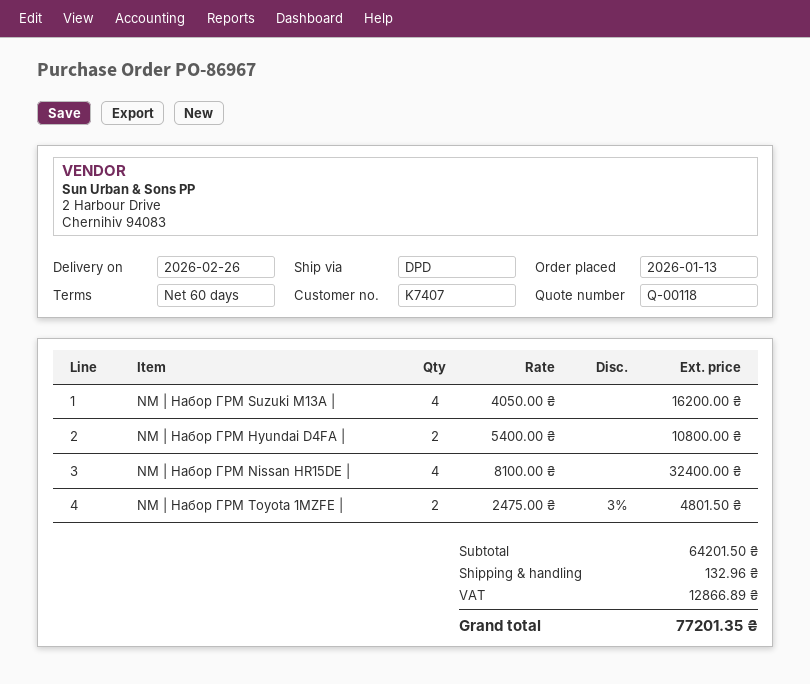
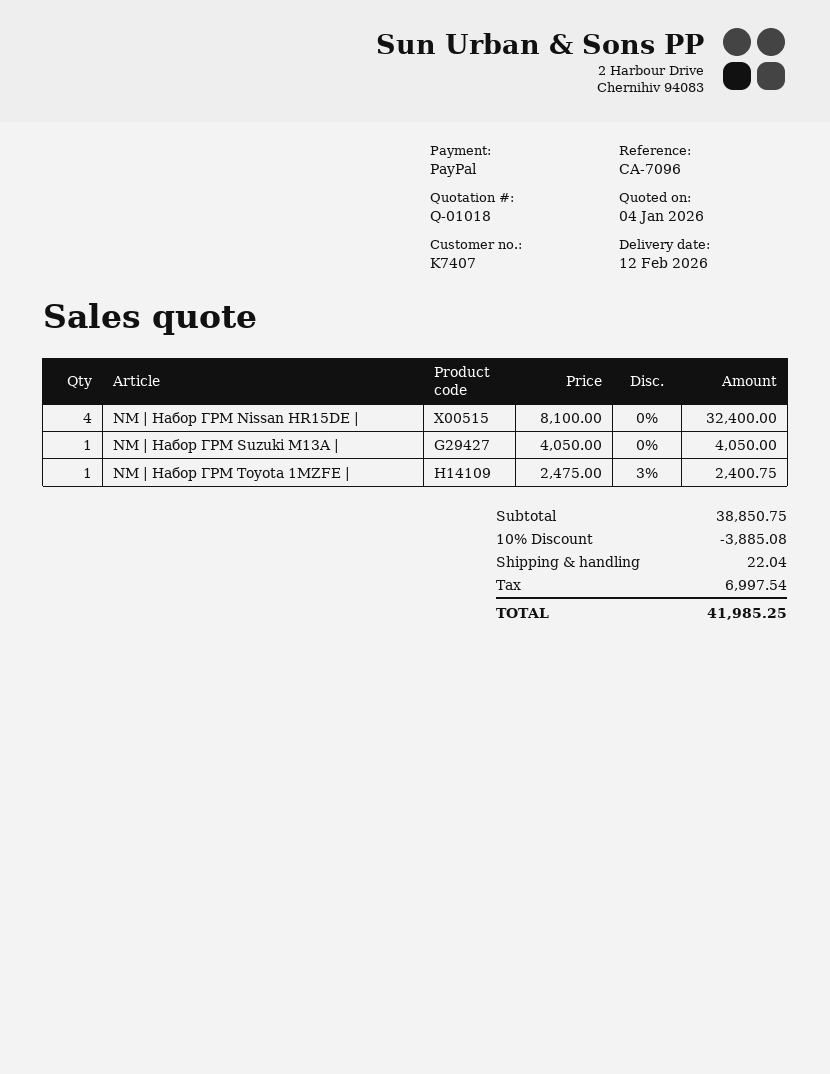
quote number: Q-00118 -> Q-01018
delivery date: 2026-02-26 -> 2026-02-12
NM | Набор ГРМ Suzuki M13A |: 4 x 4050.00 = 16200.00 -> 1 x 4050.00 = 4050.00
NM | Набор ГРМ Hyundai D4FA |: 2 x 5400.00 = 10800.00 -> none
NM | Набор ГРМ Toyota 1MZFE |: 2 x 2475.00 - 3% = 4801.50 -> 1 x 2475.00 - 3% = 2400.75
subtotal: 64201.50 -> 38850.75
discount: none -> 10% = 3885.08
shipping: 132.96 -> 22.04
tax: 12866.89 -> 6997.54
total: 77201.35 -> 41985.25

